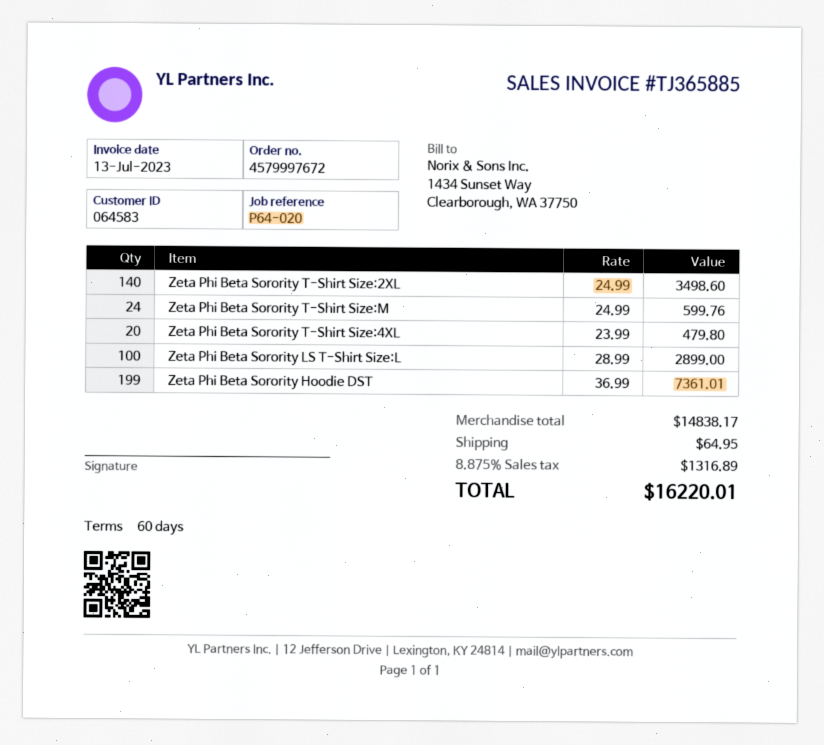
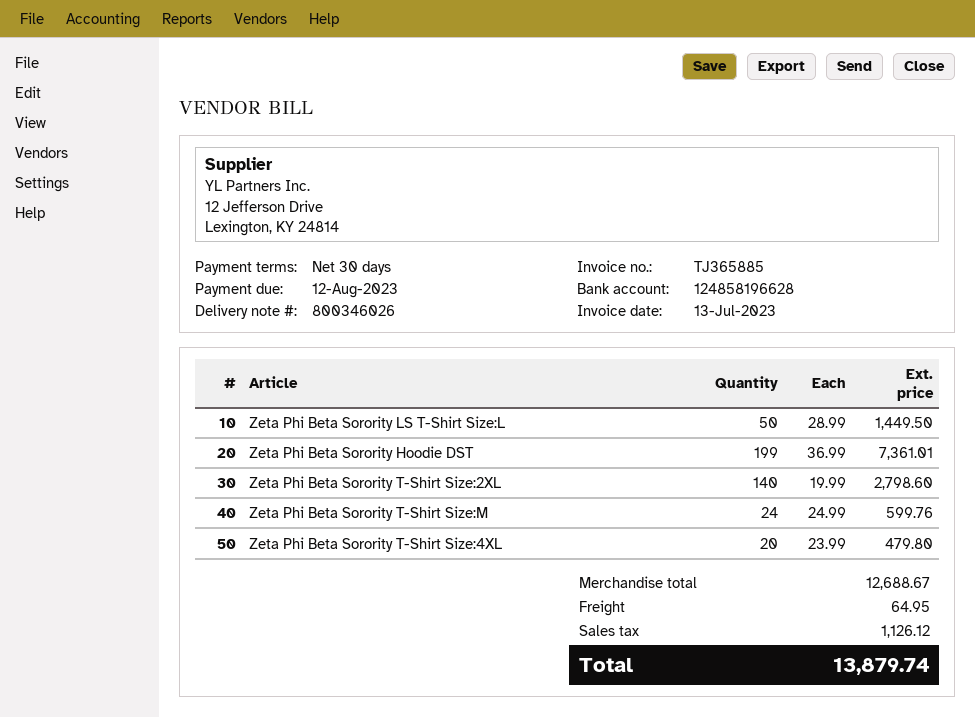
payment terms: 60 days -> 30 days
Zeta Phi Beta Sorority T-Shirt Size:2XL: 140 x 24.99 = 3498.60 -> 140 x 19.99 = 2798.60
Zeta Phi Beta Sorority LS T-Shirt Size:L: 100 x 28.99 = 2899.00 -> 50 x 28.99 = 1449.50
subtotal: 14838.17 -> 12688.67
tax: 1316.89 -> 1126.12
total: 16220.01 -> 13879.74

